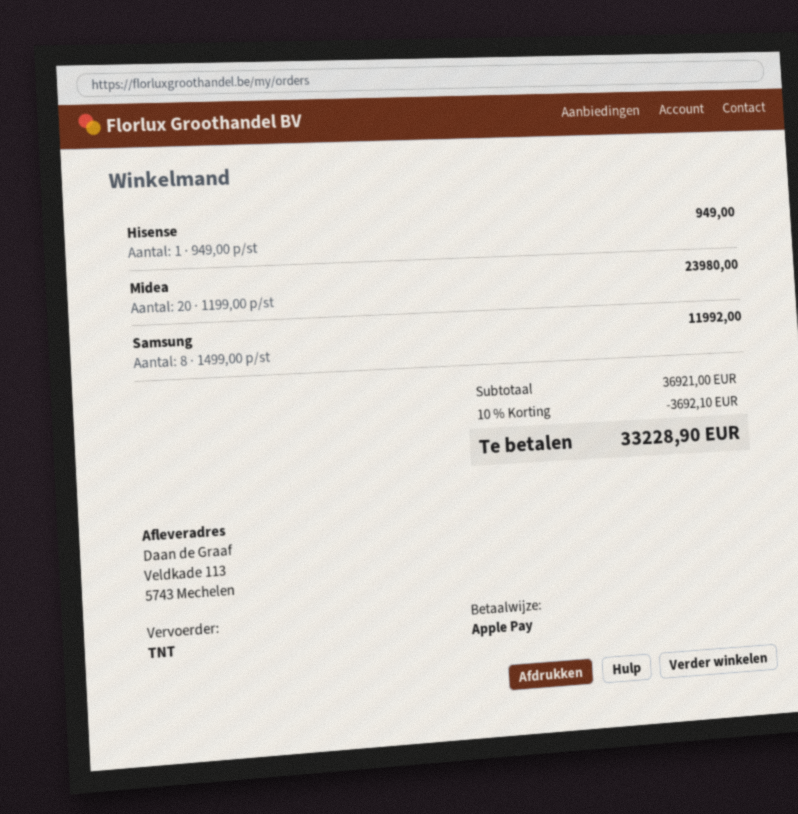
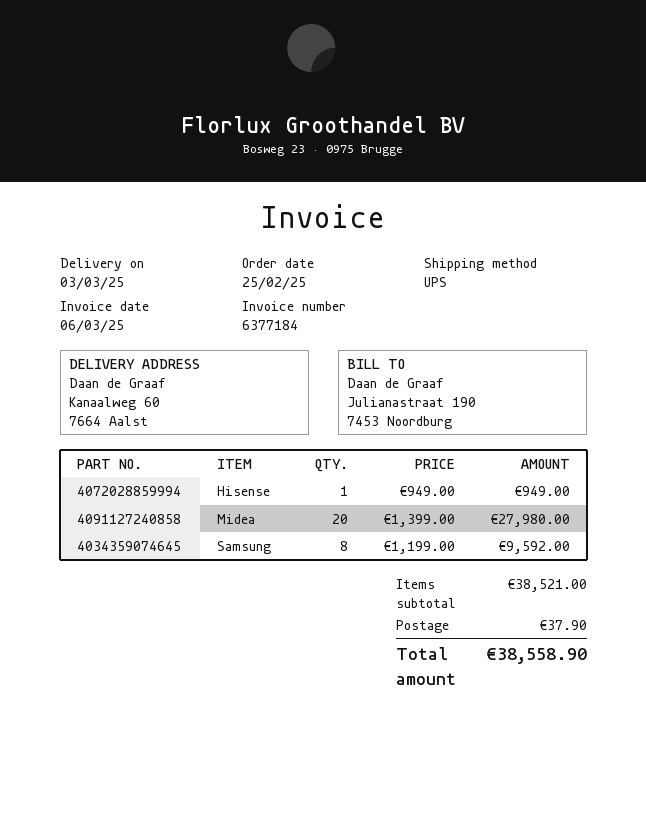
shipping method: TNT -> UPS
ship to: Veldkade 113, 5743 Mechelen -> Kanaalweg 60, 7664 Aalst
Midea: 20 x 1199.00 = 23980.00 -> 20 x 1399.00 = 27980.00
Samsung: 8 x 1499.00 = 11992.00 -> 8 x 1199.00 = 9592.00
subtotal: 36921.00 -> 38521.00
discount: 10% = 3692.10 -> none
shipping: none -> 37.90
total: 33228.90 -> 38558.90

